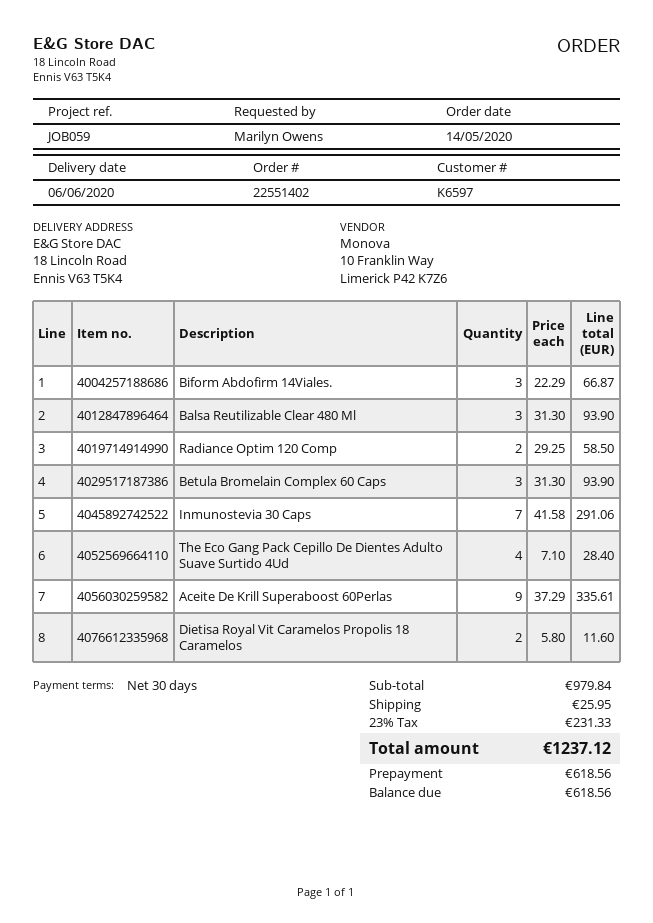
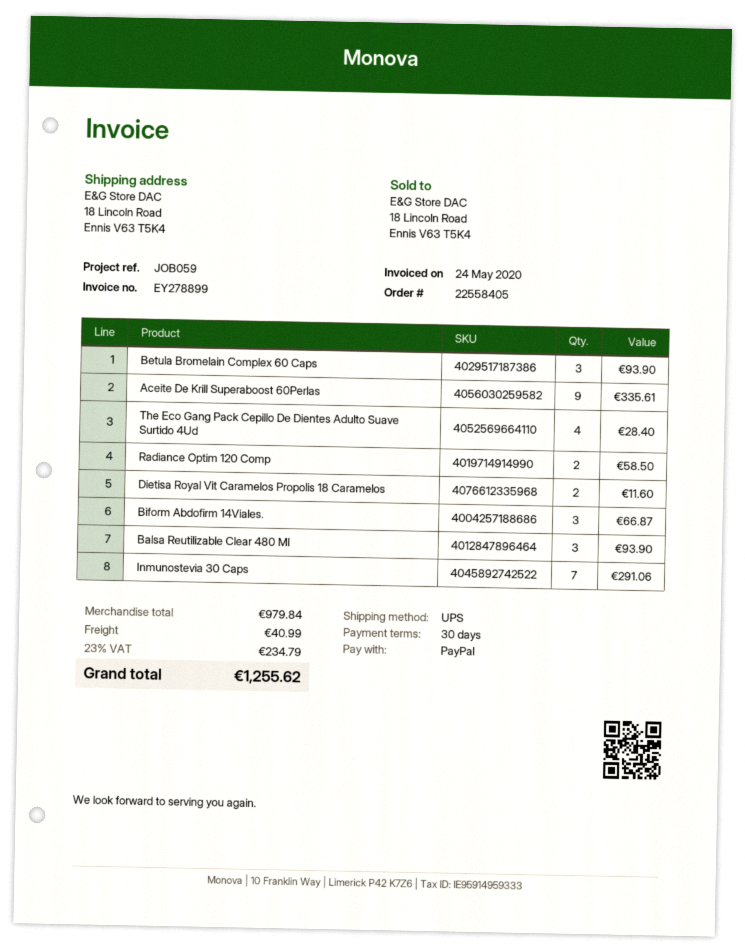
order number: 22551402 -> 22558405
shipping: 25.95 -> 40.99
tax: 23% = 231.33 -> 23% = 234.79
total: 1237.12 -> 1255.62

